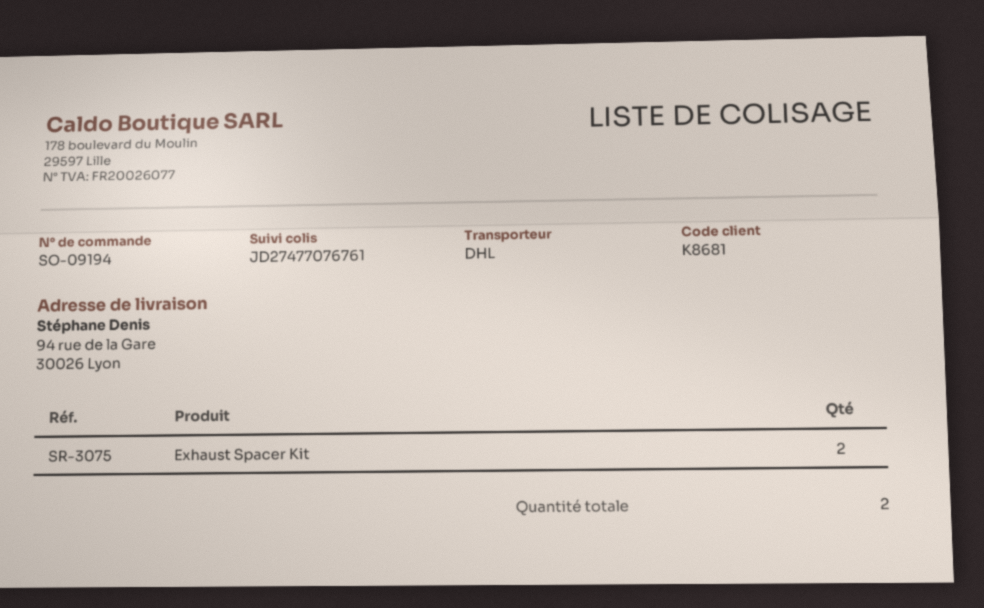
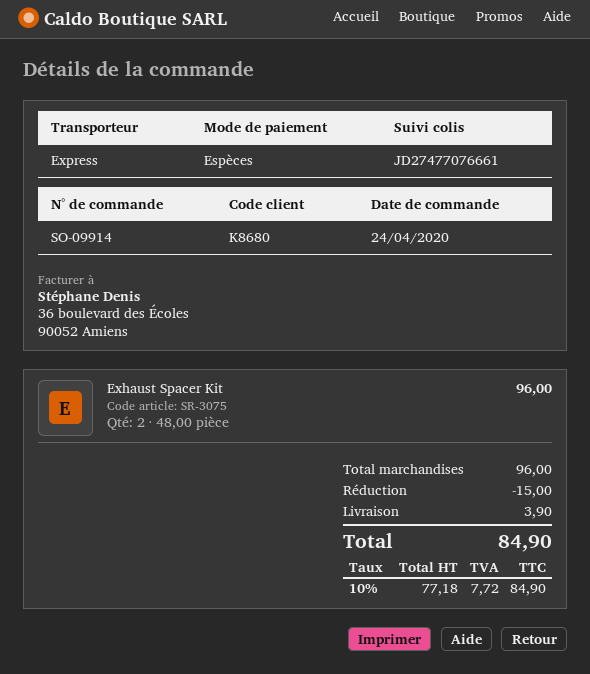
order number: SO-09194 -> SO-09914
customer number: K8681 -> K8680
shipping method: DHL -> express
tracking number: JD27477076761 -> JD27477076661

